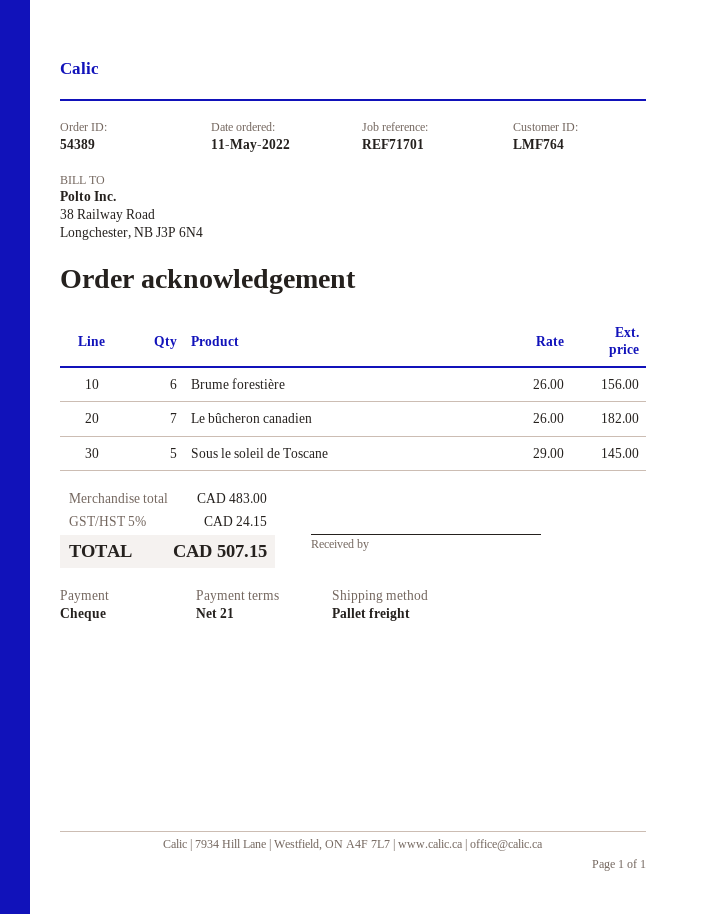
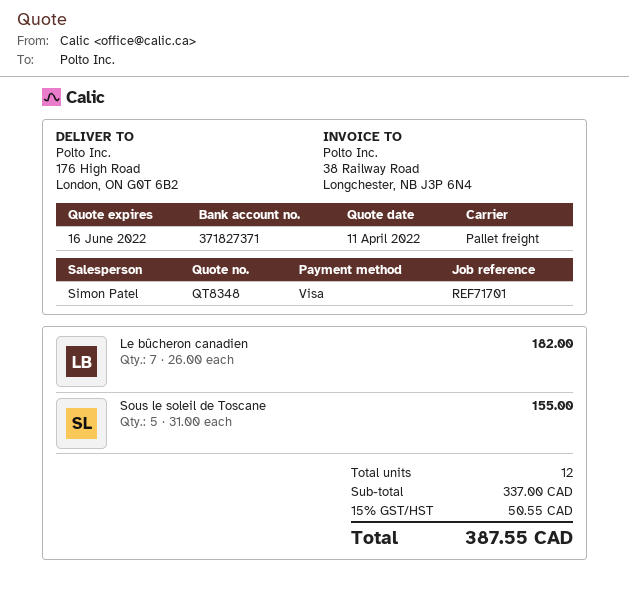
payment method: cheque -> Visa
Brume forestière: 6 x 26.00 = 156.00 -> none
Sous le soleil de Toscane: 5 x 29.00 = 145.00 -> 5 x 31.00 = 155.00
subtotal: 483.00 -> 337.00
tax: 5% = 24.15 -> 15% = 50.55
total: 507.15 -> 387.55

